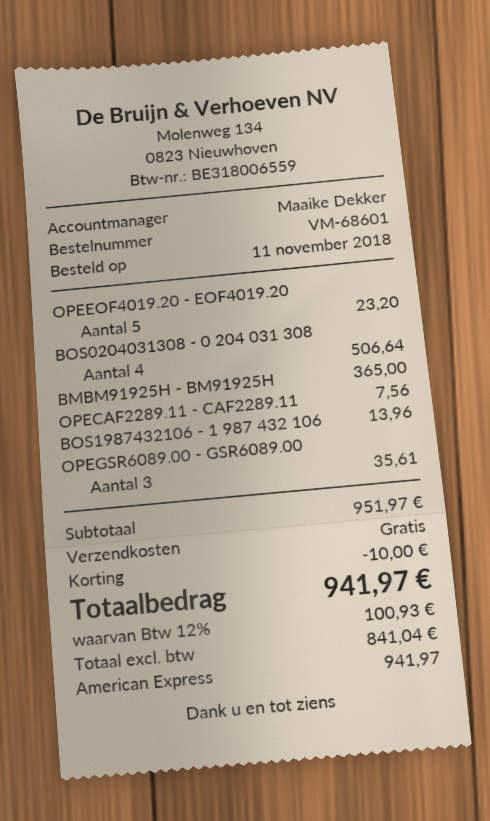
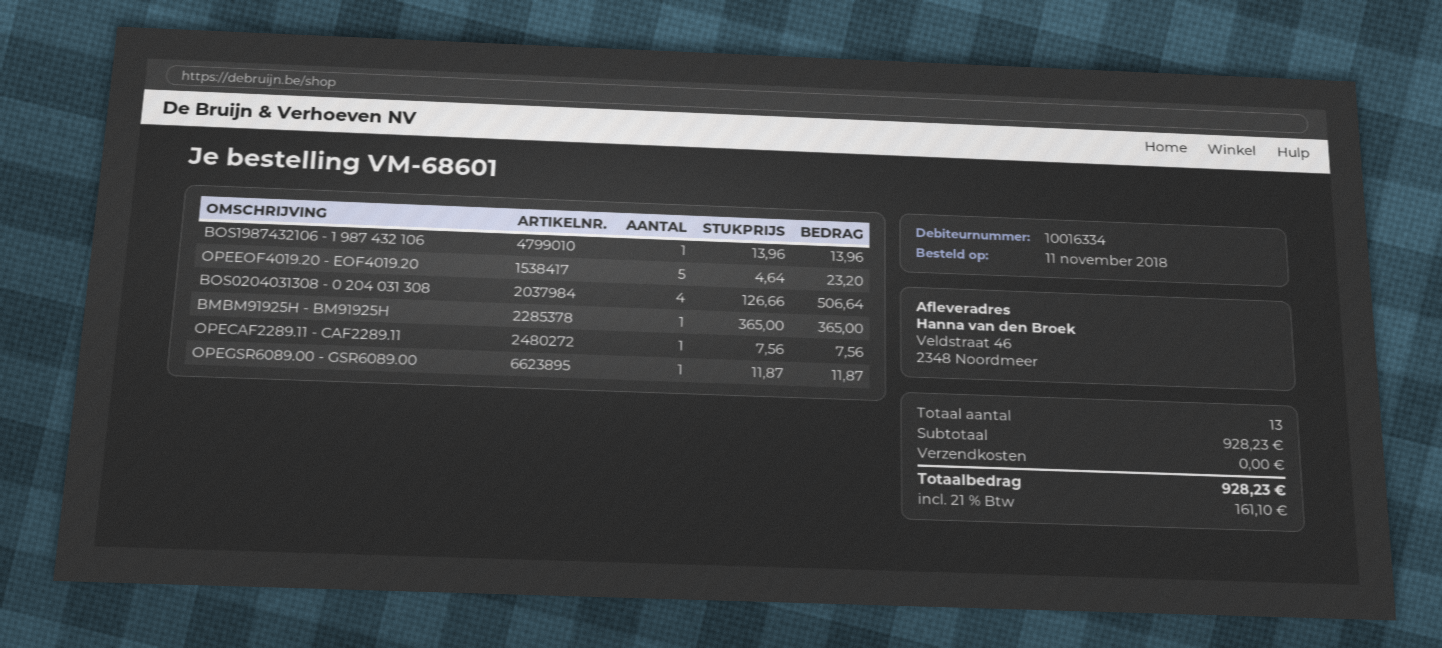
OPEGSR6089.00 - GSR6089.00: 3 for 35.61 -> 1 for 11.87
subtotal: 951.97 -> 928.23
discount: 10.00 -> none
tax: 12% = 100.93 -> 21% = 161.10
total: 941.97 -> 928.23

